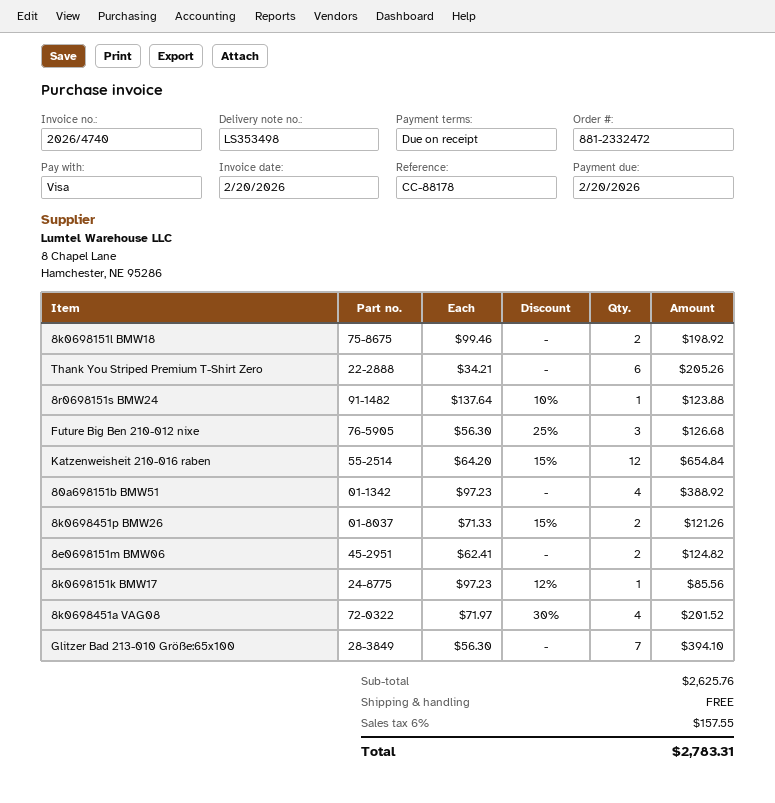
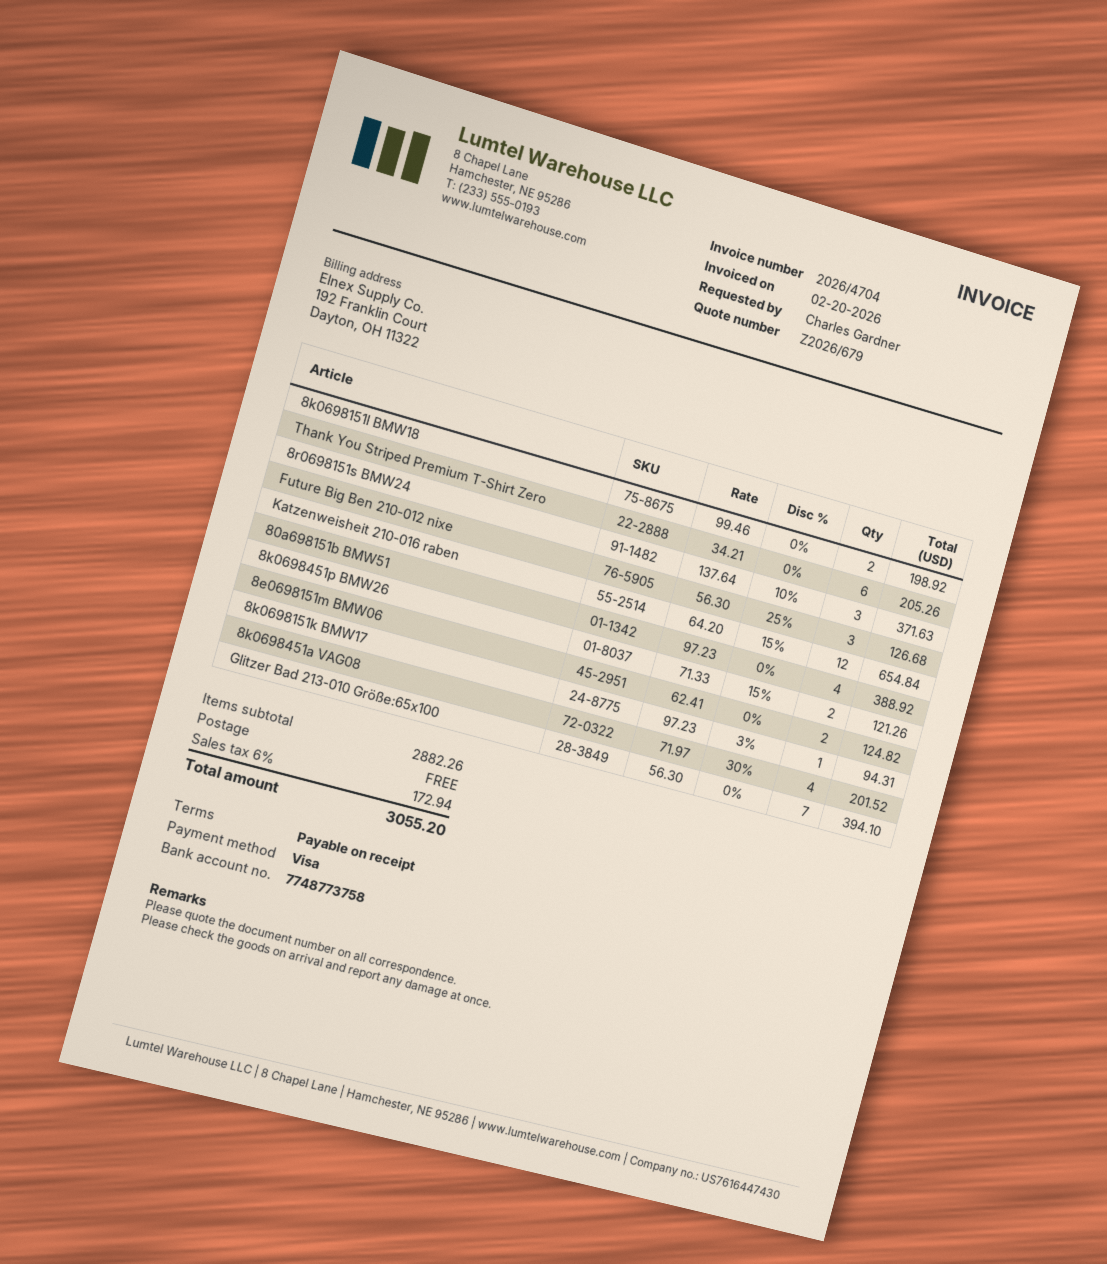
invoice number: 2026/4740 -> 2026/4704
8r0698151s BMW24: 1 x 137.64 - 10% = 123.88 -> 3 x 137.64 - 10% = 371.63
8k0698151k BMW17: 1 x 97.23 - 12% = 85.56 -> 1 x 97.23 - 3% = 94.31
subtotal: 2625.76 -> 2882.26
tax: 6% = 157.55 -> 6% = 172.94
total: 2783.31 -> 3055.20

